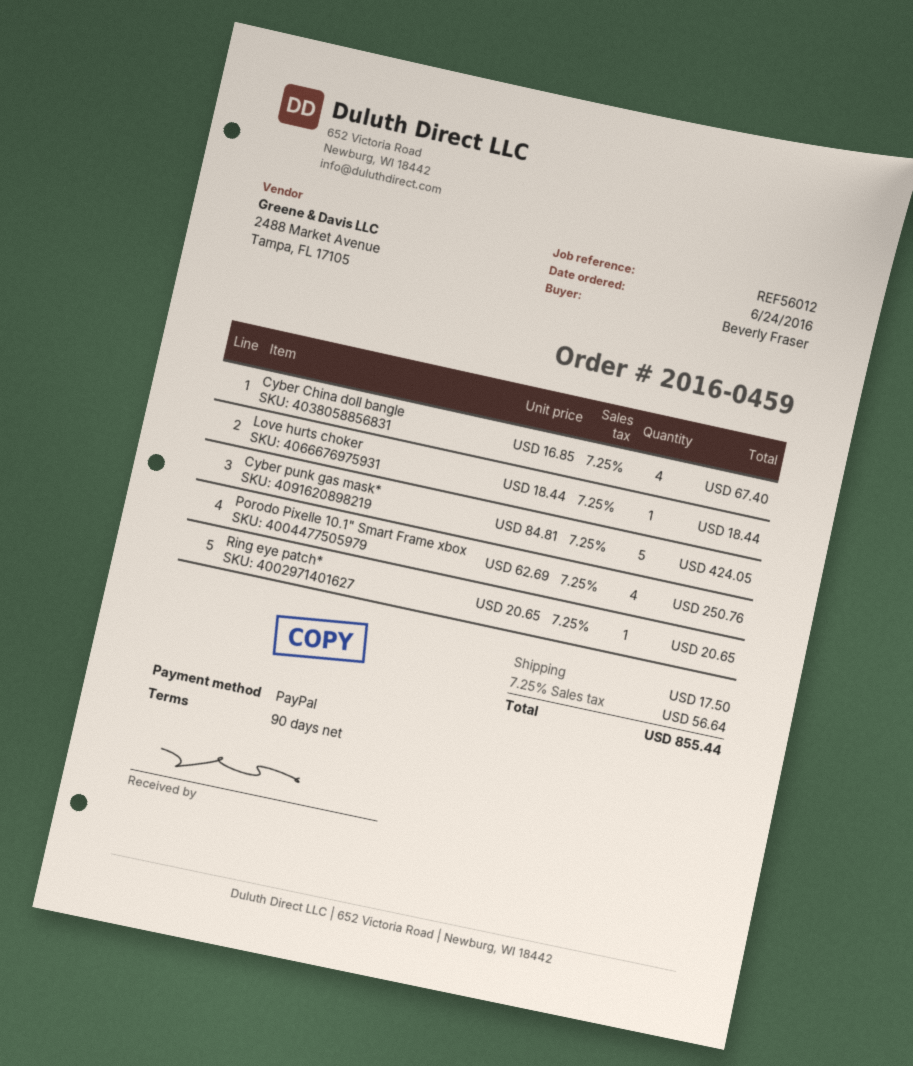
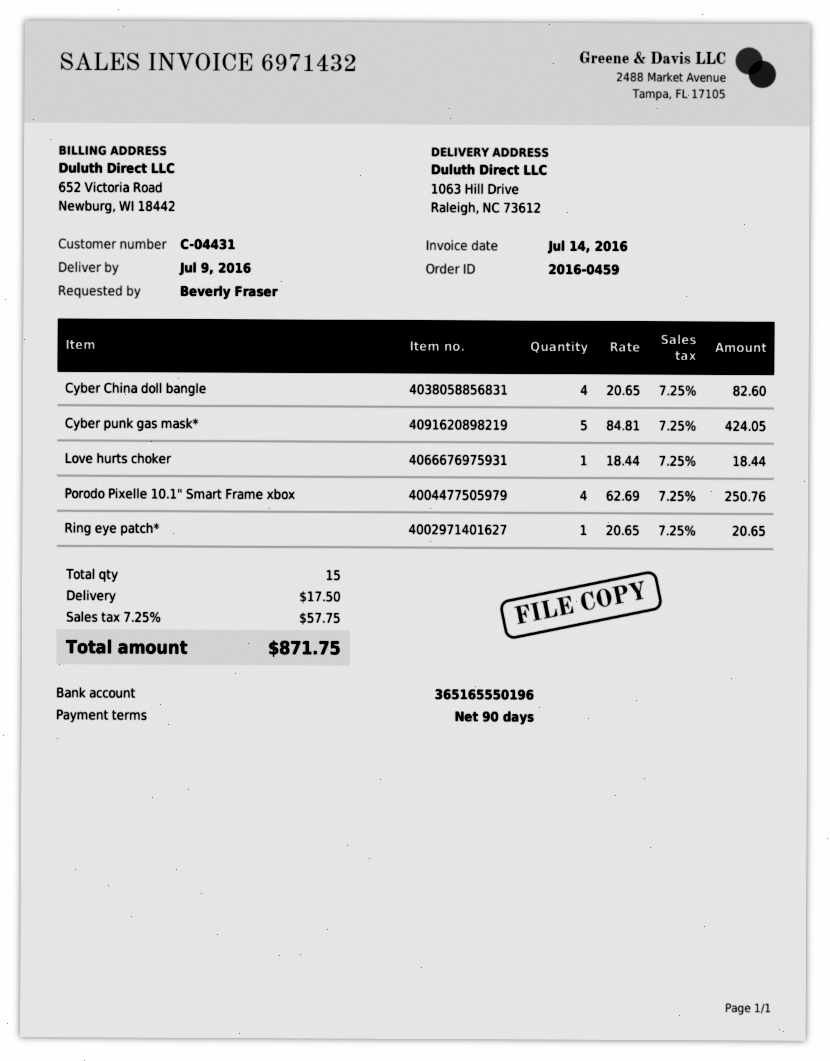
Cyber China doll bangle: 4 x 16.85 = 67.40 -> 4 x 20.65 = 82.60
tax: 7.25% = 56.64 -> 7.25% = 57.75
total: 855.44 -> 871.75

